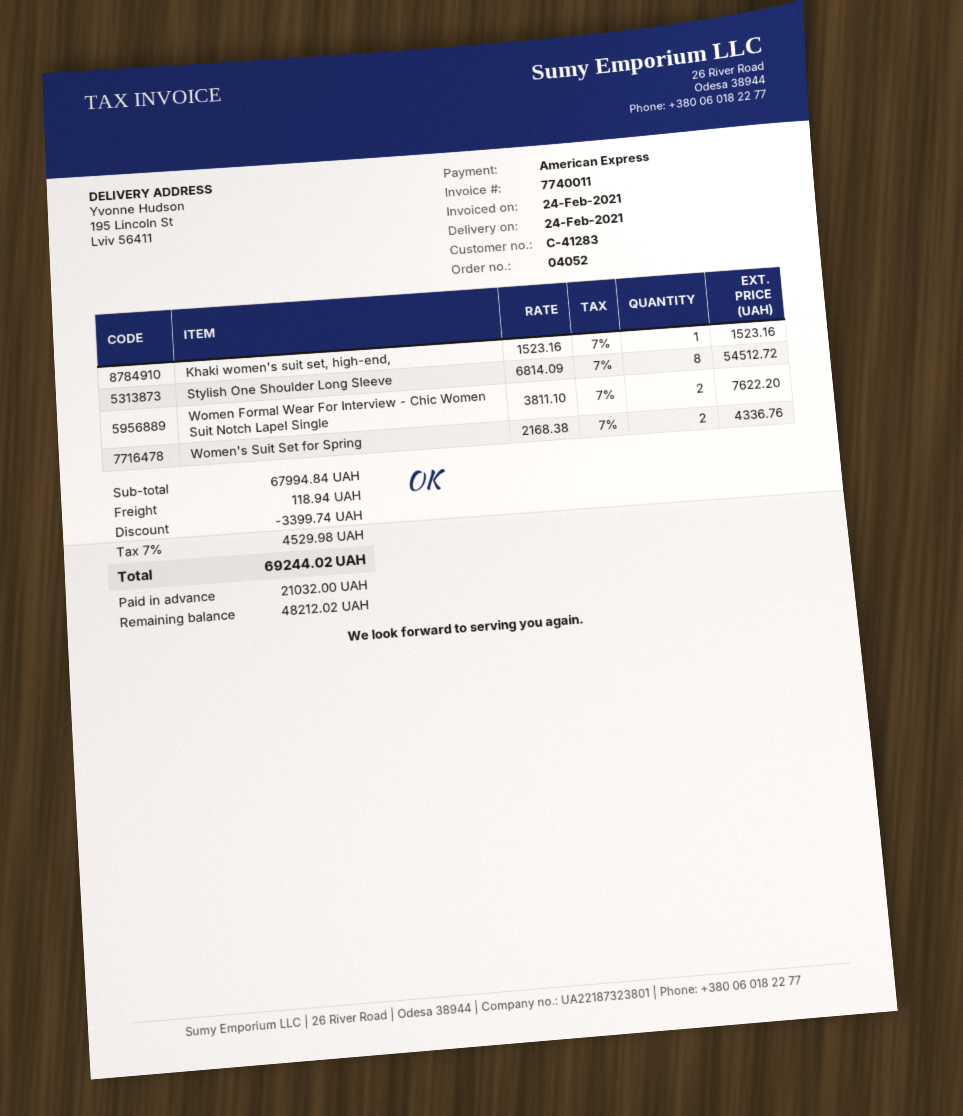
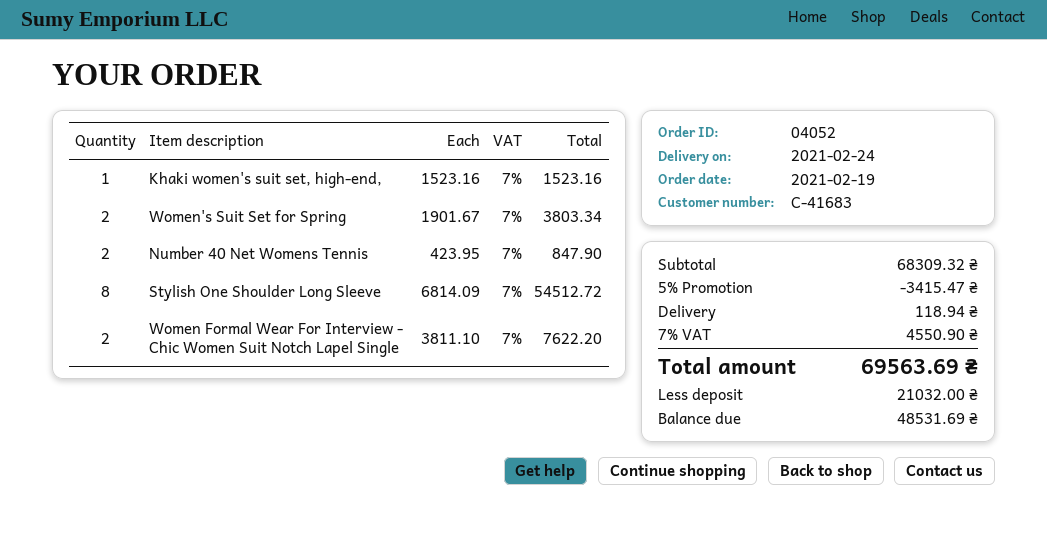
customer number: C-41283 -> C-41683
Women's Suit Set for Spring: 2 x 2168.38 = 4336.76 -> 2 x 1901.67 = 3803.34
Number 40 Net Womens Tennis: none -> 2 x 423.95 = 847.90
subtotal: 67994.84 -> 68309.32
discount: 3399.74 -> 3415.47
tax: 7% = 4529.98 -> 7% = 4550.90
total: 69244.02 -> 69563.69
balance: 48212.02 -> 48531.69

